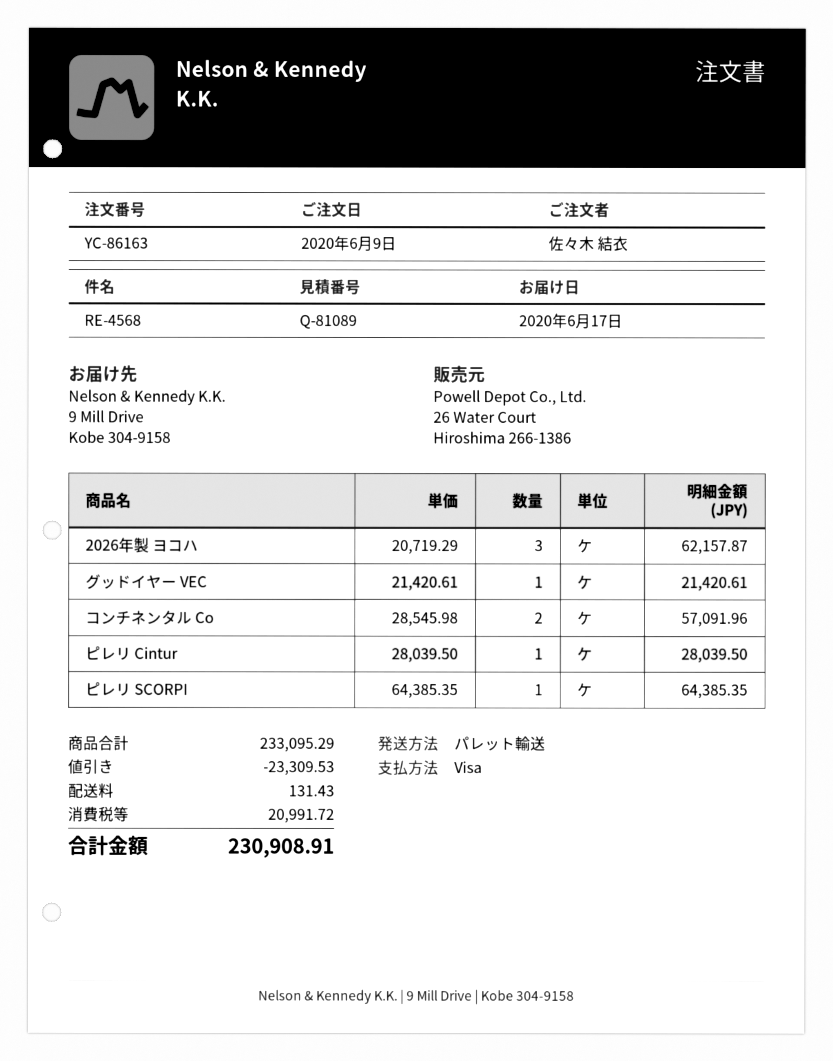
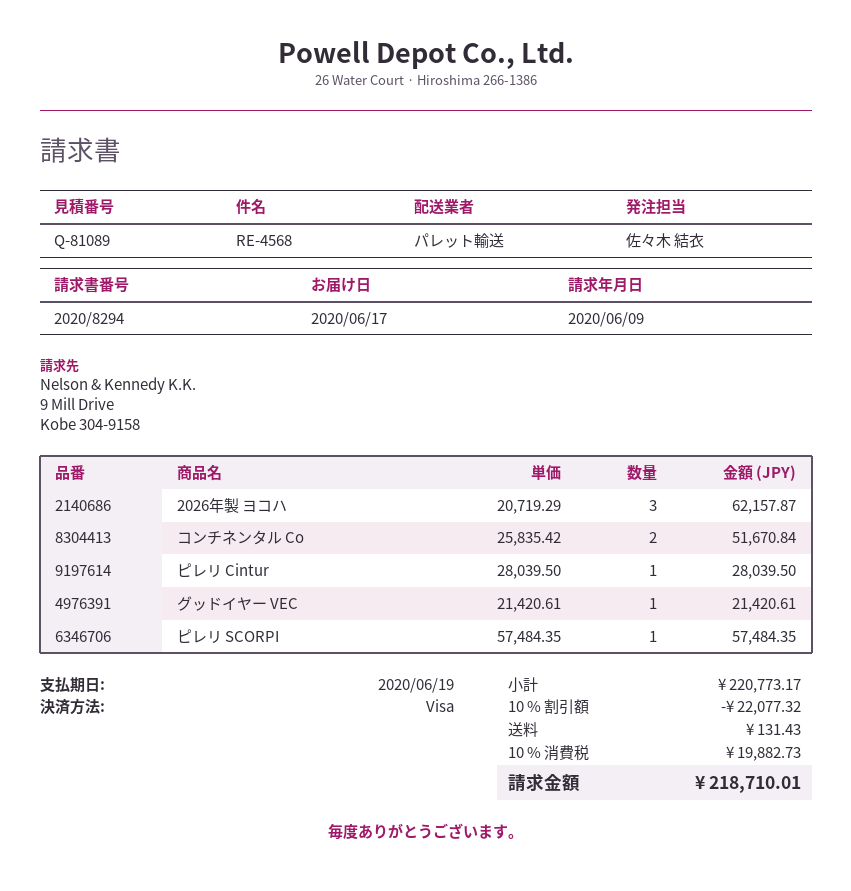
コンチネンタル Co: 2 x 28545.98 = 57091.96 -> 2 x 25835.42 = 51670.84
ピレリ SCORPI: 1 x 64385.35 = 64385.35 -> 1 x 57484.35 = 57484.35
subtotal: 233095.29 -> 220773.17
discount: 23309.53 -> 22077.32
tax: 20991.72 -> 19882.73
total: 230908.91 -> 218710.01

